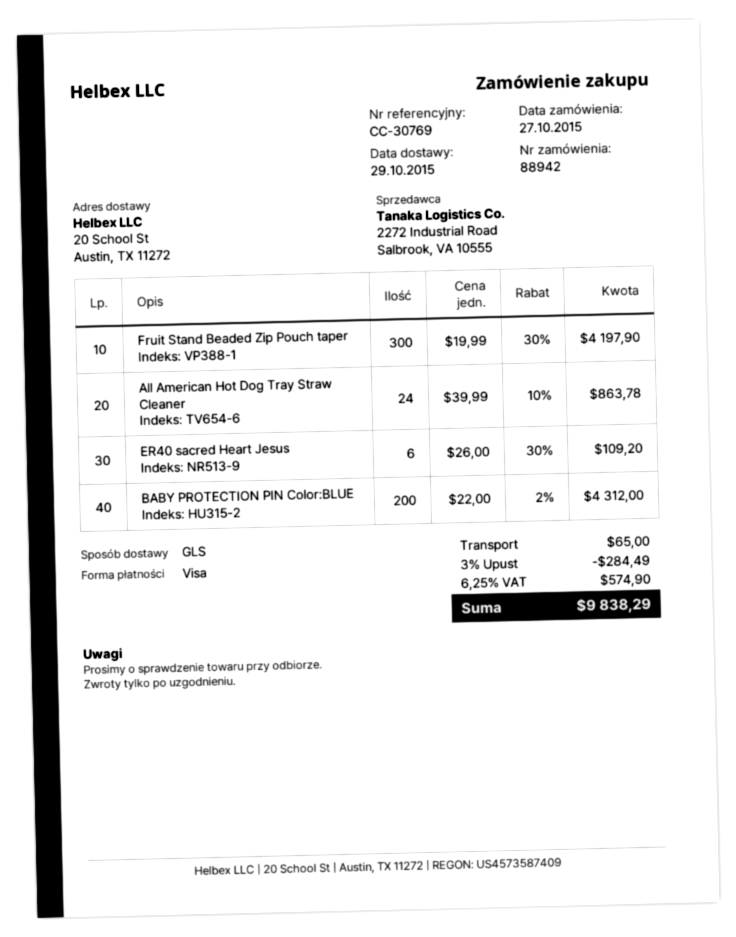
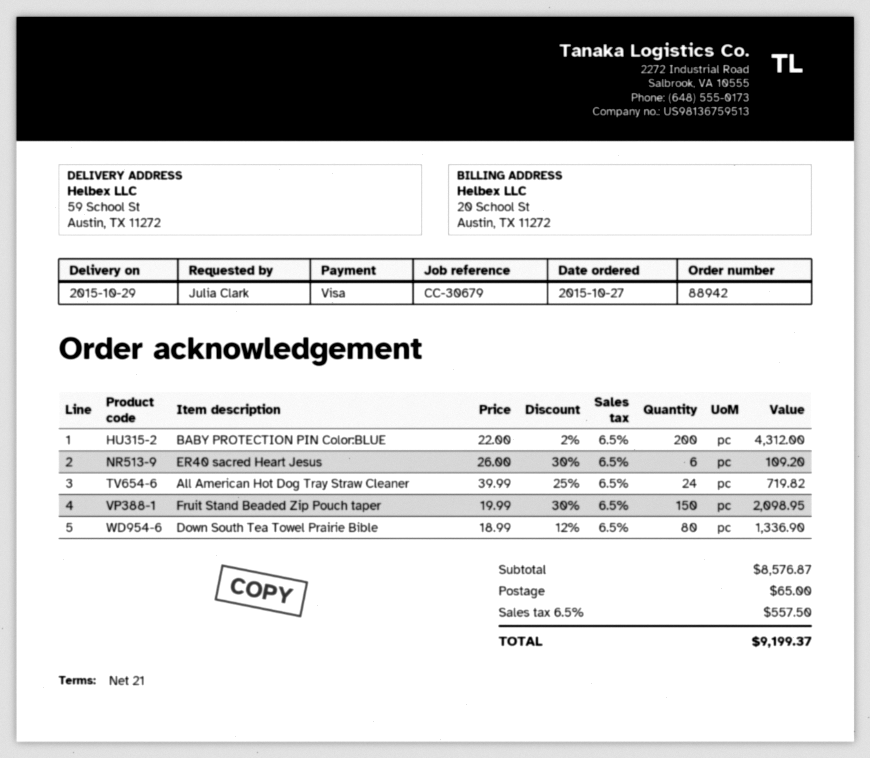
reference: CC-30769 -> CC-30679
ship to: 20 School St, Austin, TX 11272 -> 59 School St, Austin, TX 11272
Fruit Stand Beaded Zip Pouch taper: 300 x 19.99 - 30% = 4197.90 -> 150 x 19.99 - 30% = 2098.95
All American Hot Dog Tray Straw Cleaner: 24 x 39.99 - 10% = 863.78 -> 24 x 39.99 - 25% = 719.82
Down South Tea Towel Prairie Bible: none -> 80 x 18.99 - 12% = 1336.90
discount: 3% = 284.49 -> none
tax: 6.25% = 574.90 -> 6.5% = 557.50
total: 9838.29 -> 9199.37

